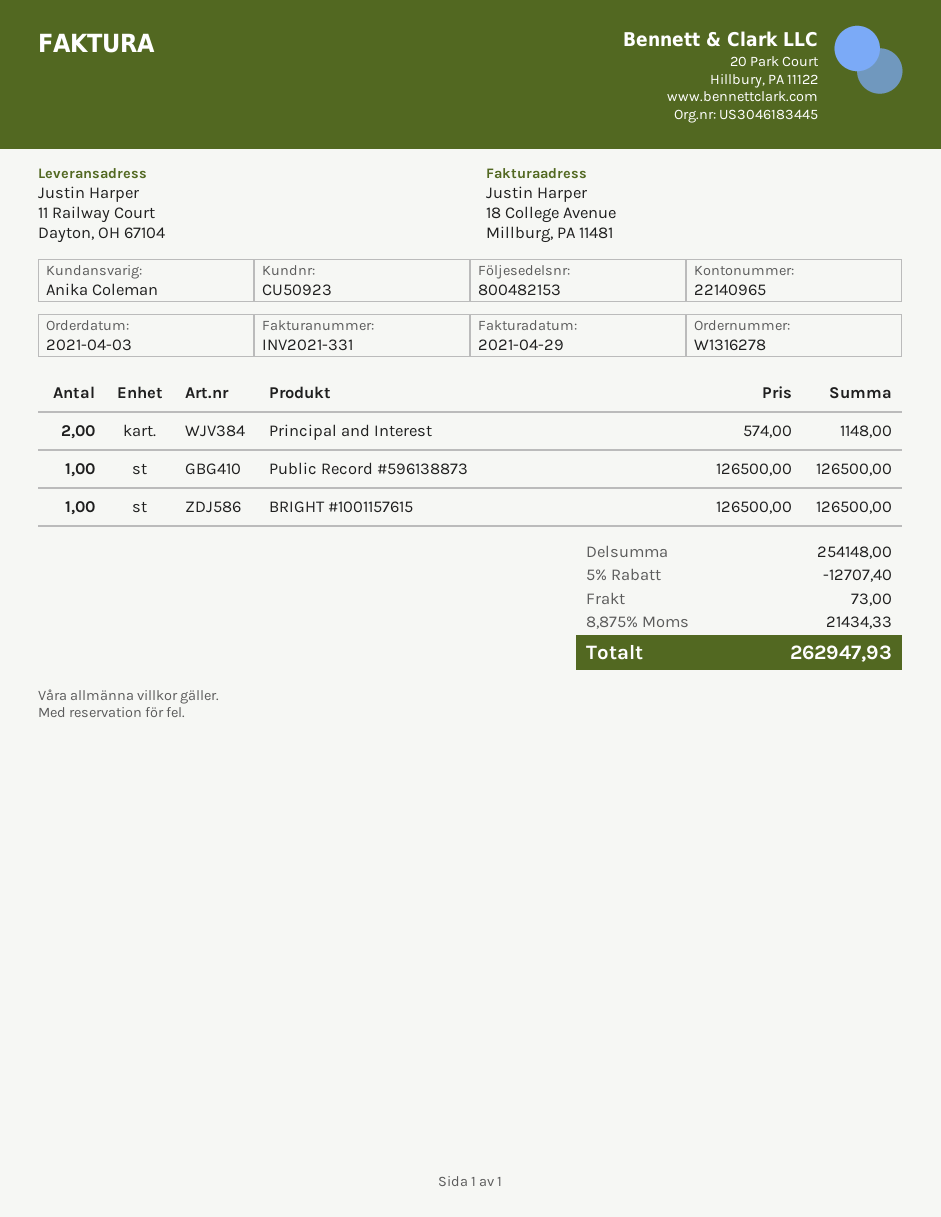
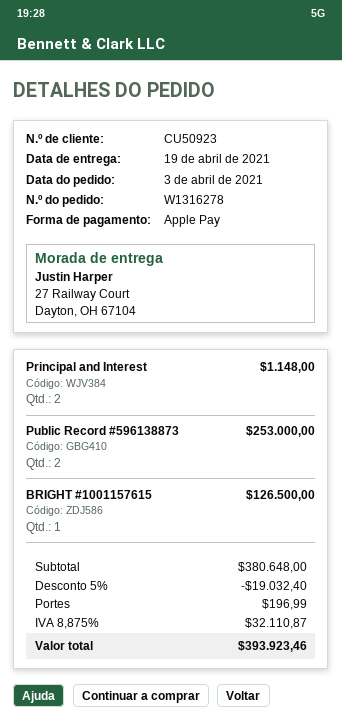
ship to: 11 Railway Court, Dayton, OH 67104 -> 27 Railway Court, Dayton, OH 67104
Public Record #596138873: 1 for 126500.00 -> 2 for 253000.00
subtotal: 254148.00 -> 380648.00
discount: 5% = 12707.40 -> 5% = 19032.40
shipping: 73.00 -> 196.99
tax: 8.875% = 21434.33 -> 8.875% = 32110.87
total: 262947.93 -> 393923.46

